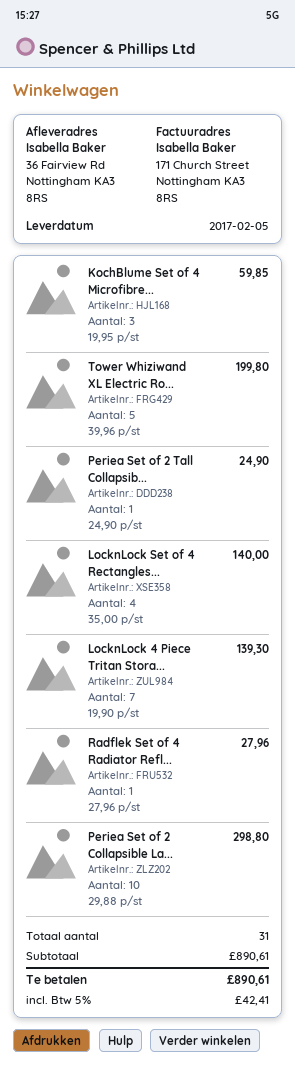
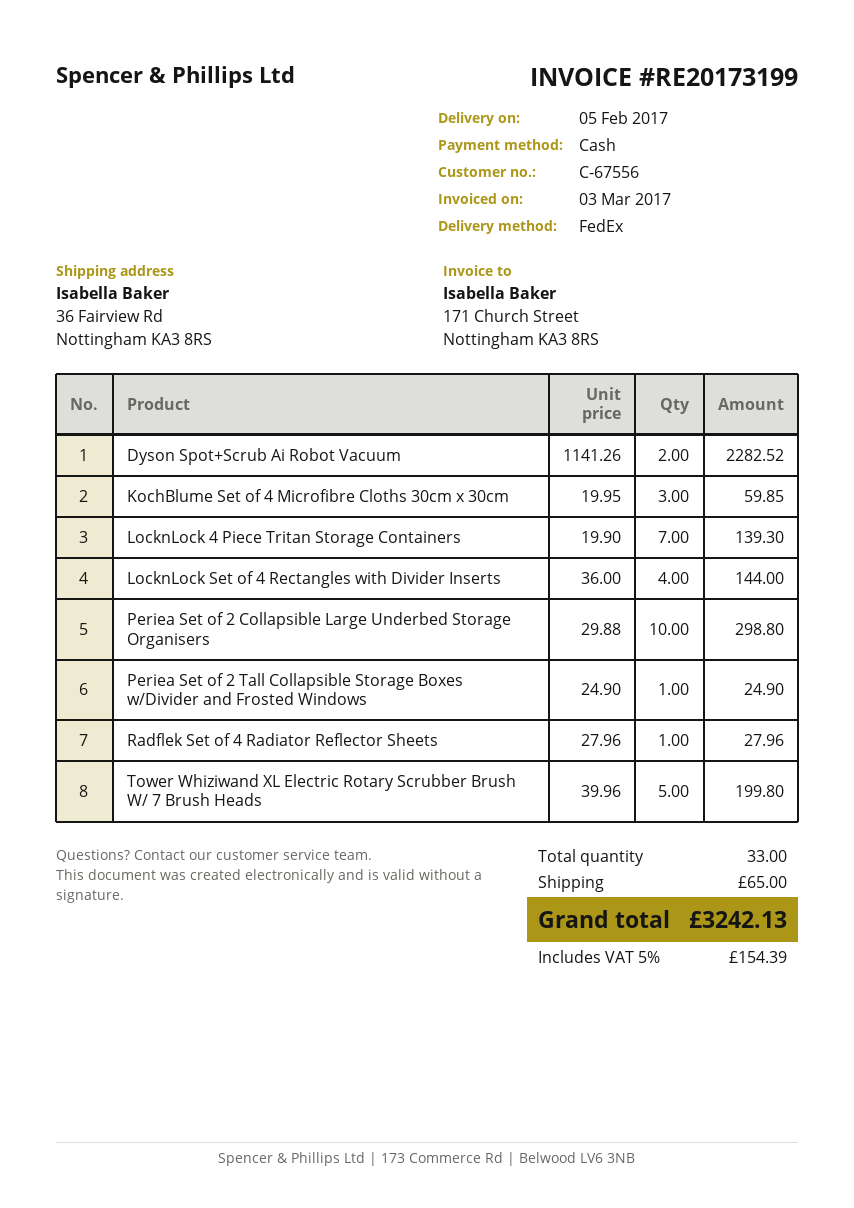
LocknLock Set of 4 Rectangles...: 4 x 35.00 = 140.00 -> 4 x 36.00 = 144.00
Dyson Spot+Scrub Ai Robot Vacuum: none -> 2 x 1141.26 = 2282.52
total quantity: 31 -> 33
shipping: none -> 65.00
tax: 5% = 42.41 -> 5% = 154.39
total: 890.61 -> 3242.13

